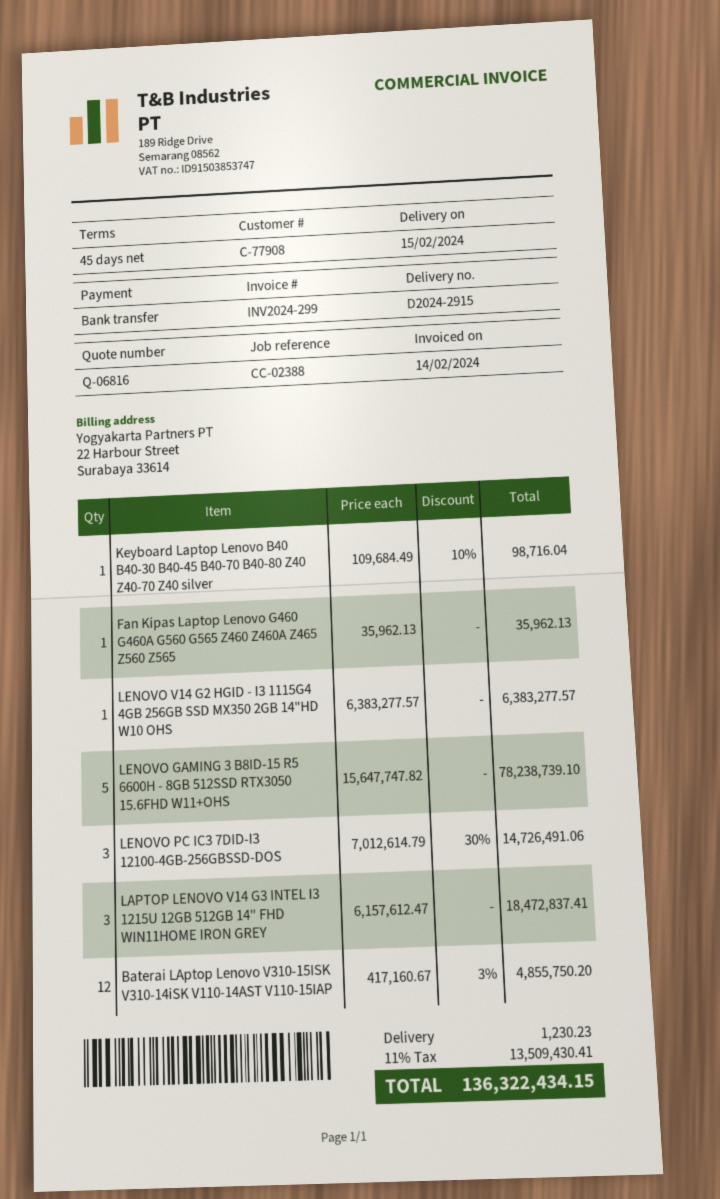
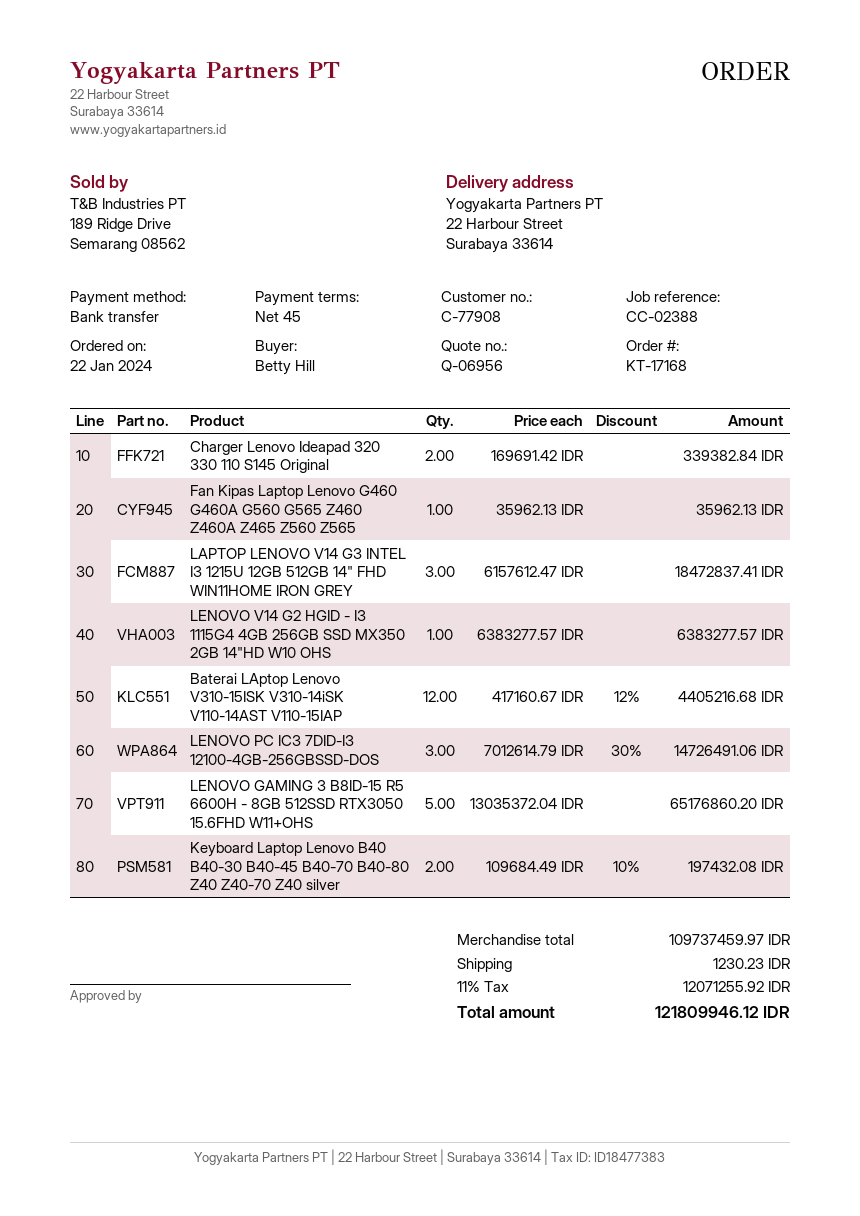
quote number: Q-06816 -> Q-06956
Keyboard Laptop Lenovo B40 B40-30 B40-45 B40-70 B40-80 Z40 Z40-70 Z40 silver: 1 x 109684.49 - 10% = 98716.04 -> 2 x 109684.49 - 10% = 197432.08
LENOVO GAMING 3 B8ID-15 R5 6600H - 8GB 512SSD RTX3050 15.6FHD W11+OHS: 5 x 15647747.82 = 78238739.10 -> 5 x 13035372.04 = 65176860.20
Baterai LAptop Lenovo V310-15ISK V310-14iSK V110-14AST V110-15IAP: 12 x 417160.67 - 3% = 4855750.20 -> 12 x 417160.67 - 12% = 4405216.68
Charger Lenovo Ideapad 320 330 110 S145 Original: none -> 2 x 169691.42 = 339382.84
tax: 11% = 13509430.41 -> 11% = 12071255.92
total: 136322434.15 -> 121809946.12

